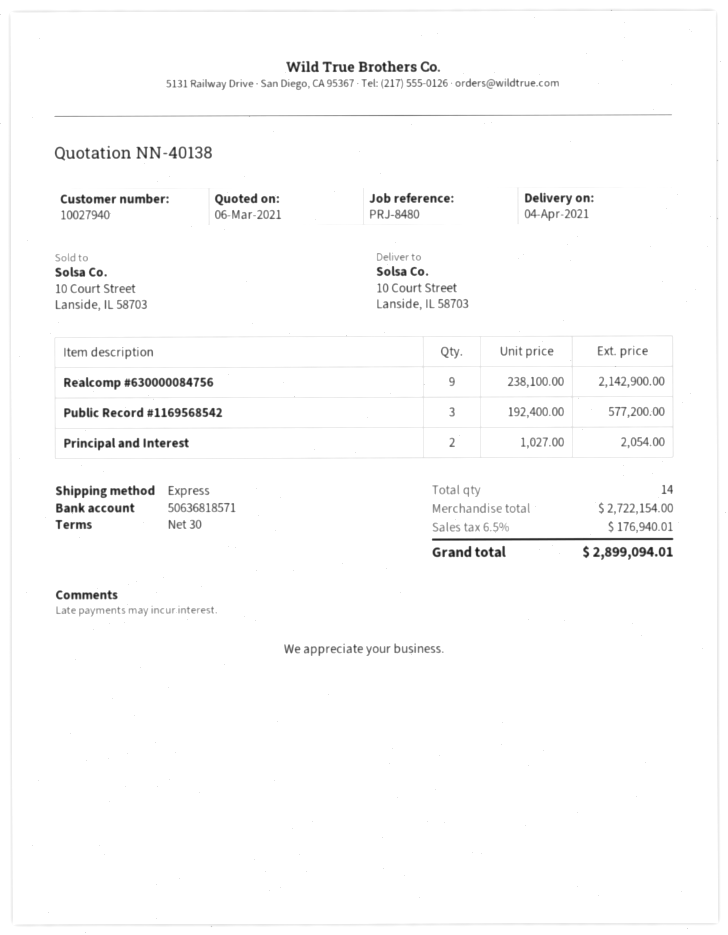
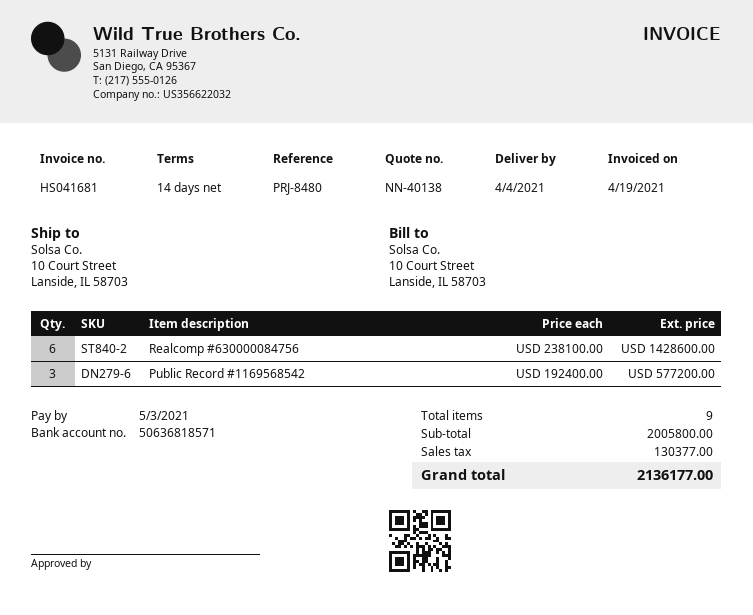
payment terms: 30 days -> 14 days
Realcomp #630000084756: 9 x 238100.00 = 2142900.00 -> 6 x 238100.00 = 1428600.00
Principal and Interest: 2 x 1027.00 = 2054.00 -> none
total quantity: 14 -> 9
subtotal: 2722154.00 -> 2005800.00
tax: 176940.01 -> 130377.00
total: 2899094.01 -> 2136177.00

